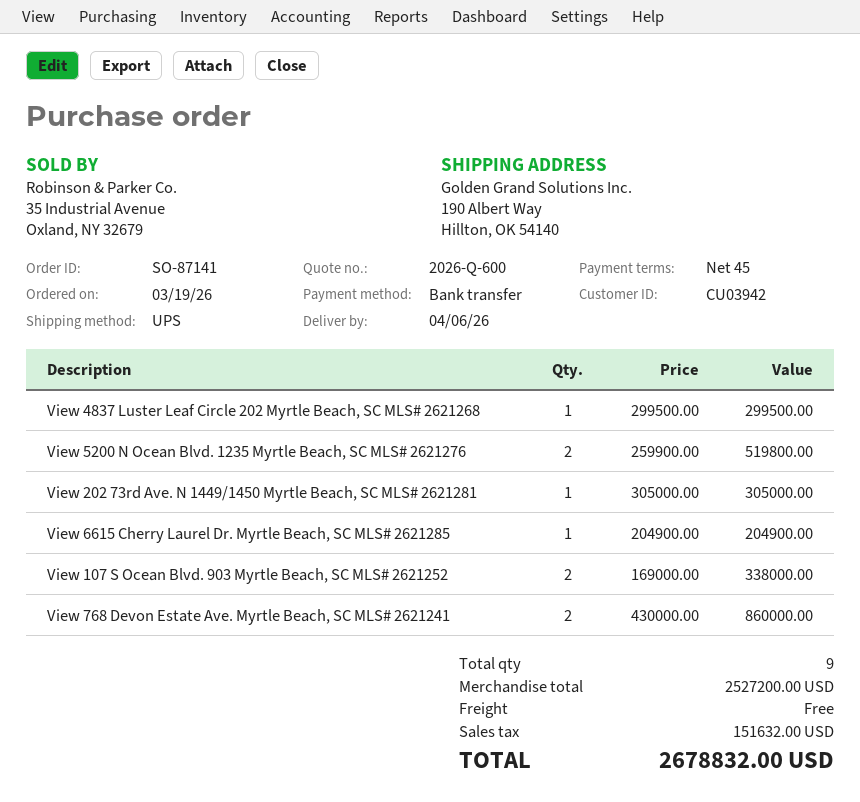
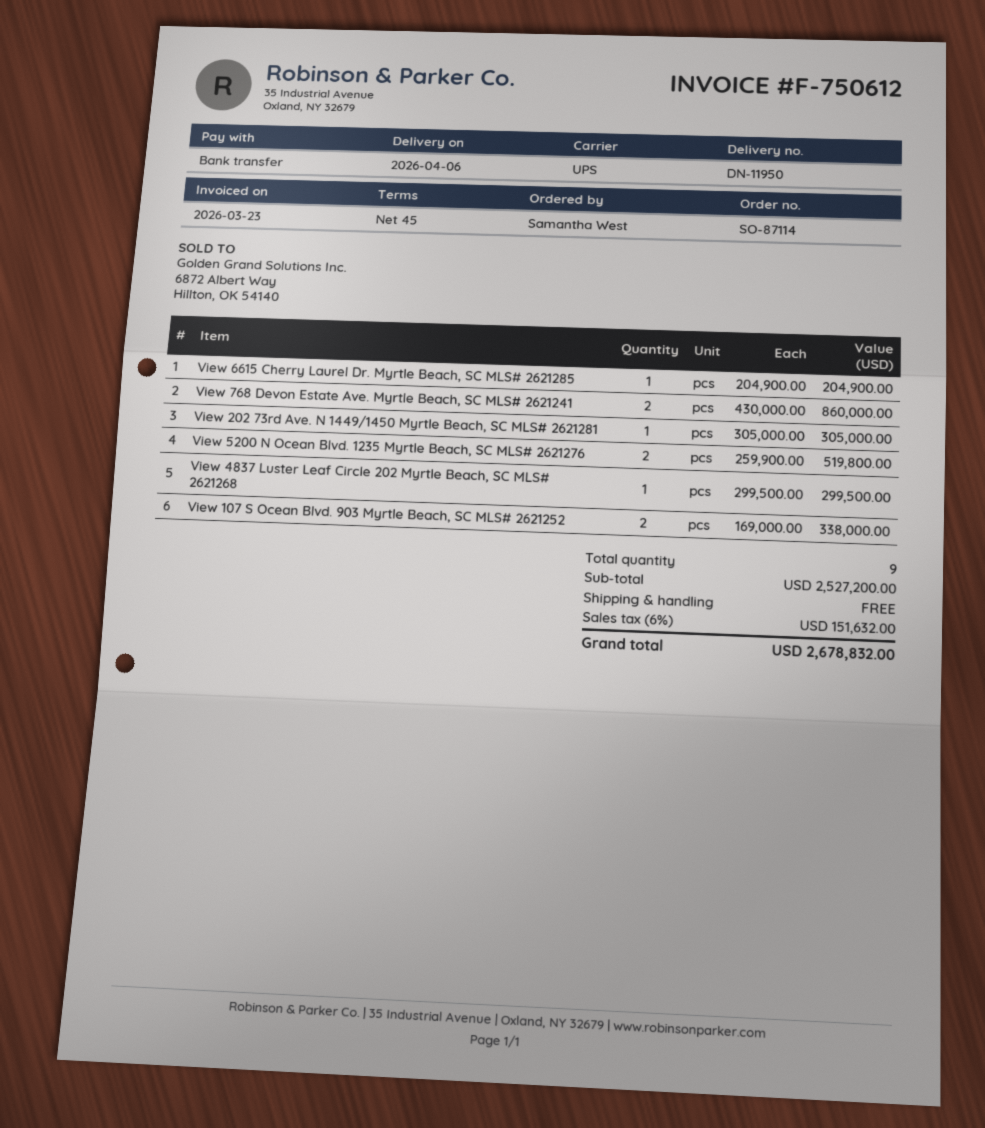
order number: SO-87141 -> SO-87114

